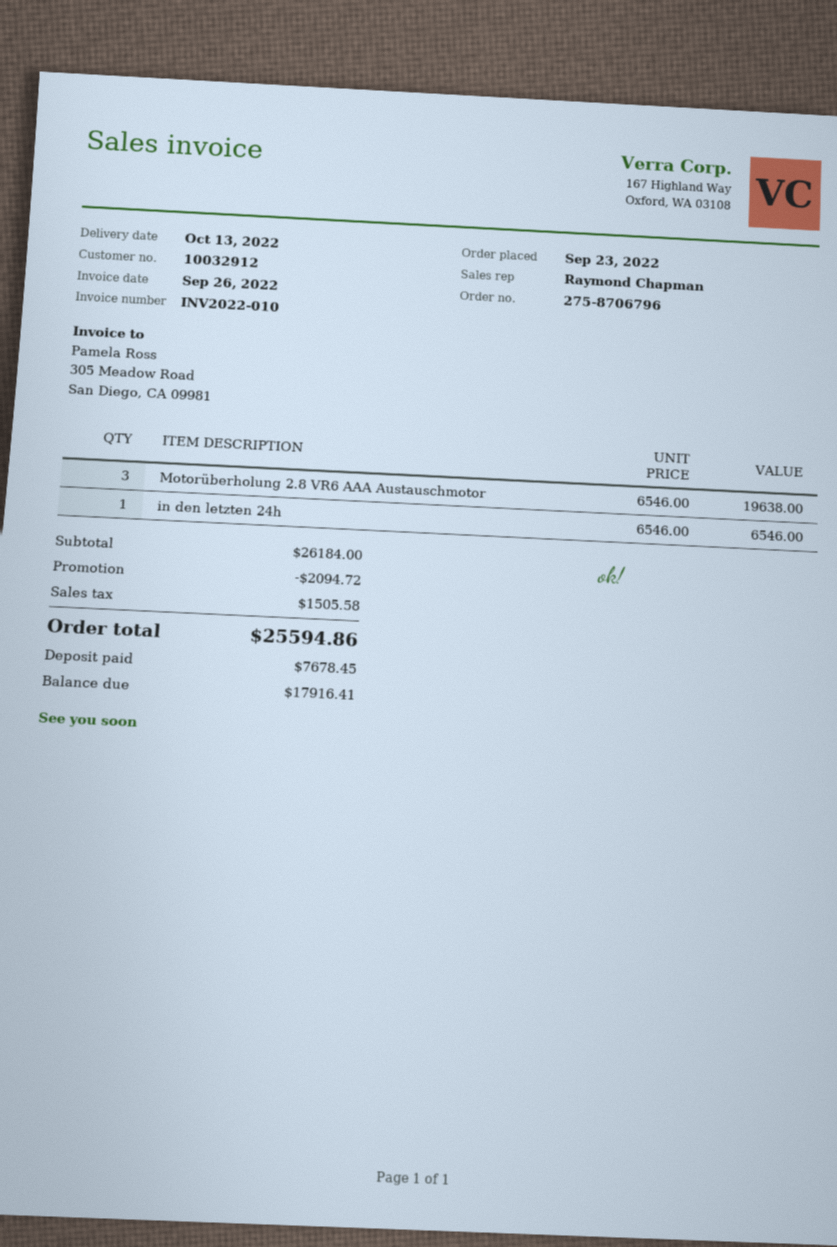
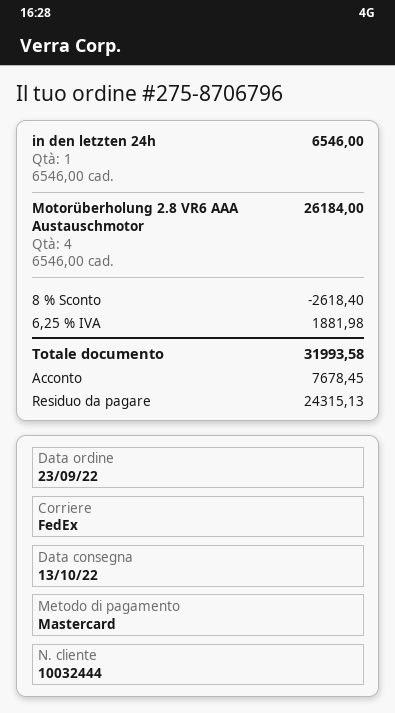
customer number: 10032912 -> 10032444
Motorüberholung 2.8 VR6 AAA Austauschmotor: 3 x 6546.00 = 19638.00 -> 4 x 6546.00 = 26184.00
discount: 2094.72 -> 2618.40
tax: 1505.58 -> 1881.98
total: 25594.86 -> 31993.58
balance: 17916.41 -> 24315.13

